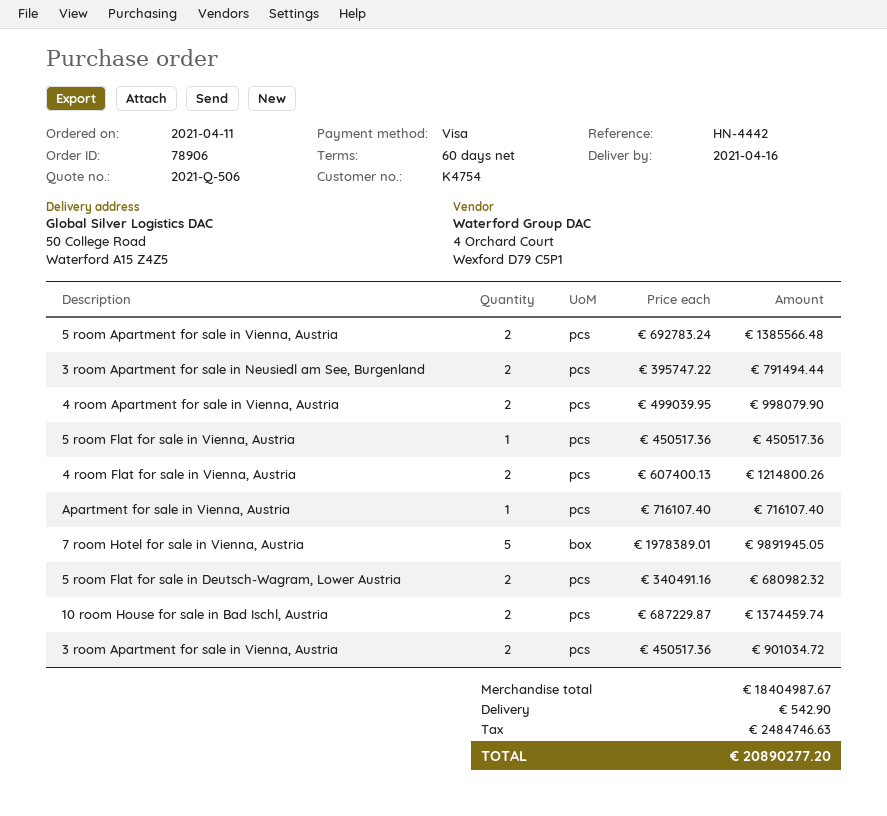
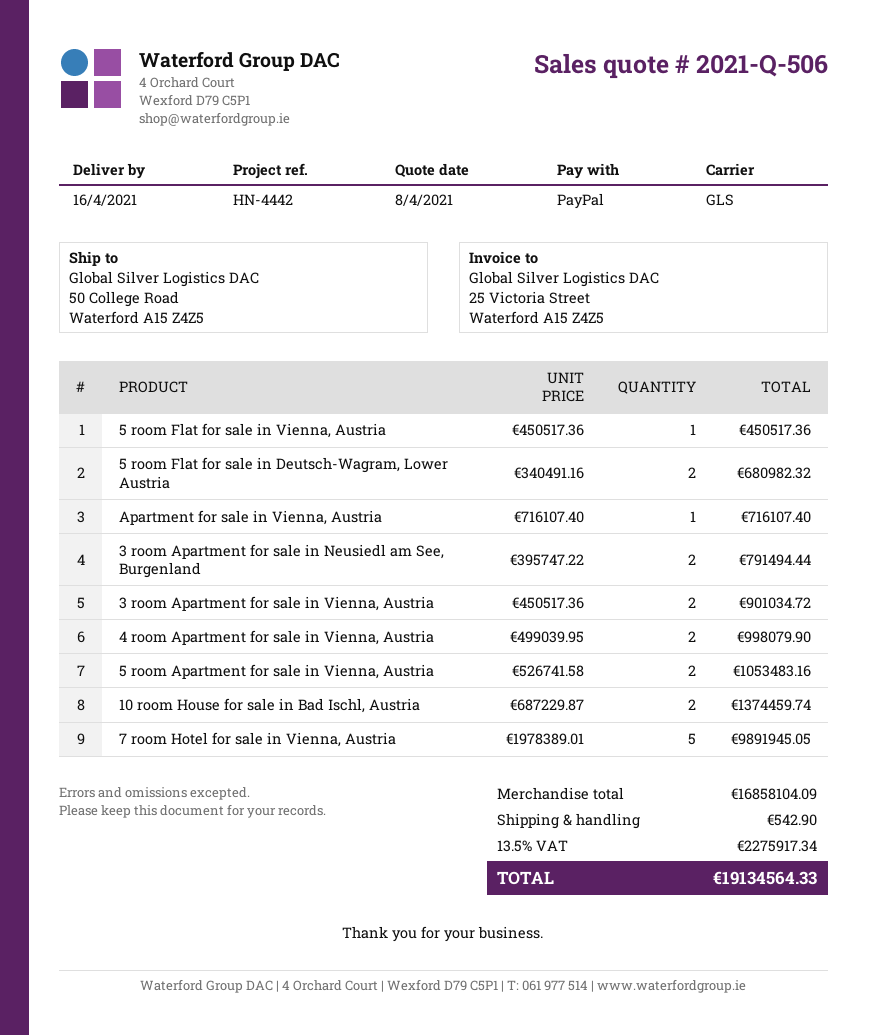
payment method: Visa -> PayPal
5 room Apartment for sale in Vienna, Austria: 2 x 692783.24 = 1385566.48 -> 2 x 526741.58 = 1053483.16
4 room Flat for sale in Vienna, Austria: 2 x 607400.13 = 1214800.26 -> none
subtotal: 18404987.67 -> 16858104.09
tax: 2484746.63 -> 2275917.34
total: 20890277.20 -> 19134564.33

